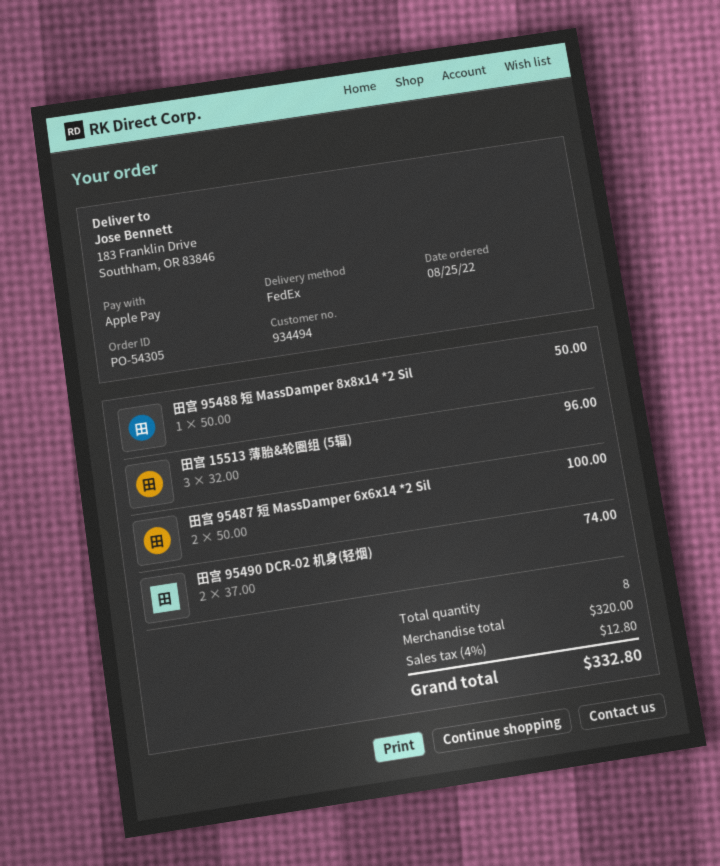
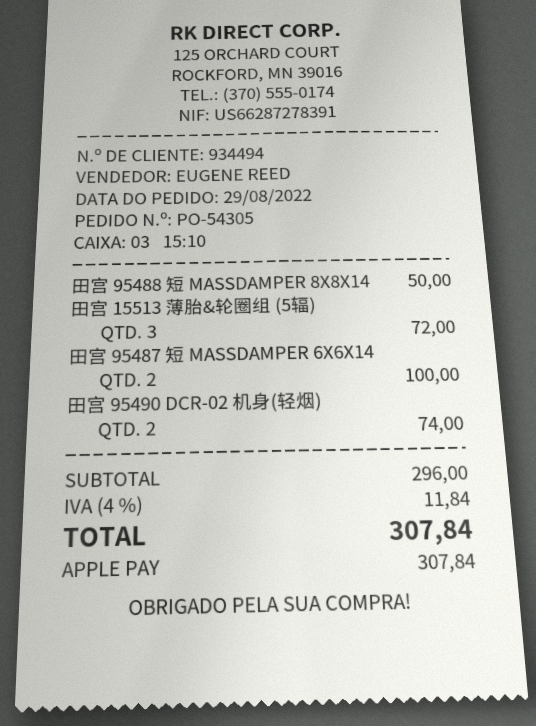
order date: 2022-08-25 -> 2022-08-29
田宫 15513 薄胎&轮圈组 (5辐): 3 for 96.00 -> 3 for 72.00
subtotal: 320.00 -> 296.00
tax: 4% = 12.80 -> 4% = 11.84
total: 332.80 -> 307.84

